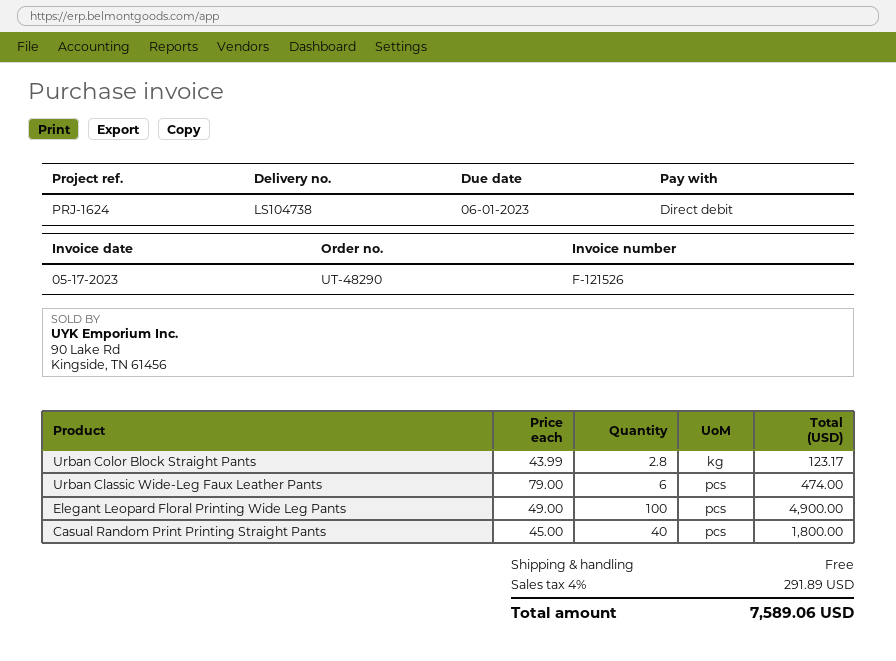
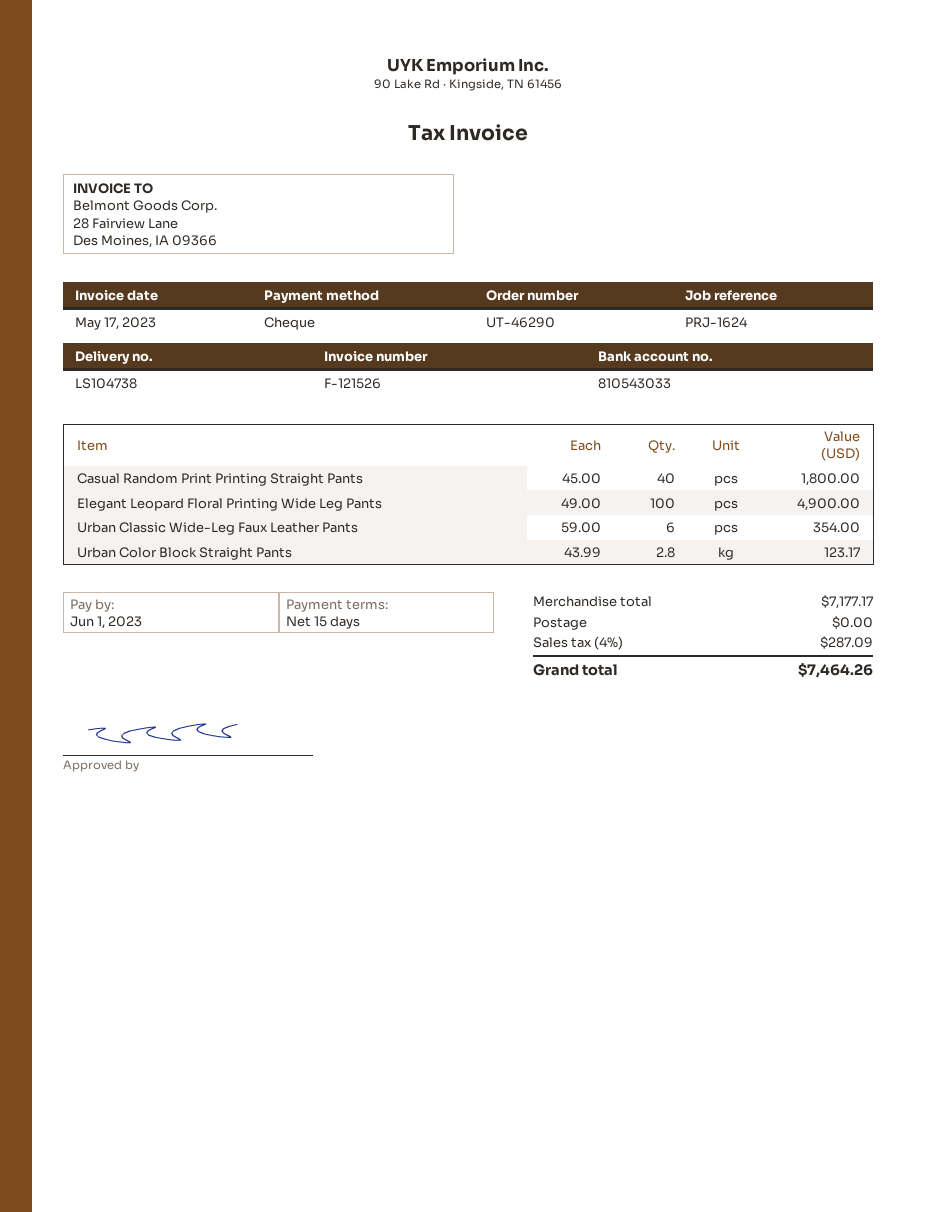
order number: UT-48290 -> UT-46290
payment method: direct debit -> cheque
Urban Classic Wide-Leg Faux Leather Pants: 6 x 79.00 = 474.00 -> 6 x 59.00 = 354.00
tax: 4% = 291.89 -> 4% = 287.09
total: 7589.06 -> 7464.26

